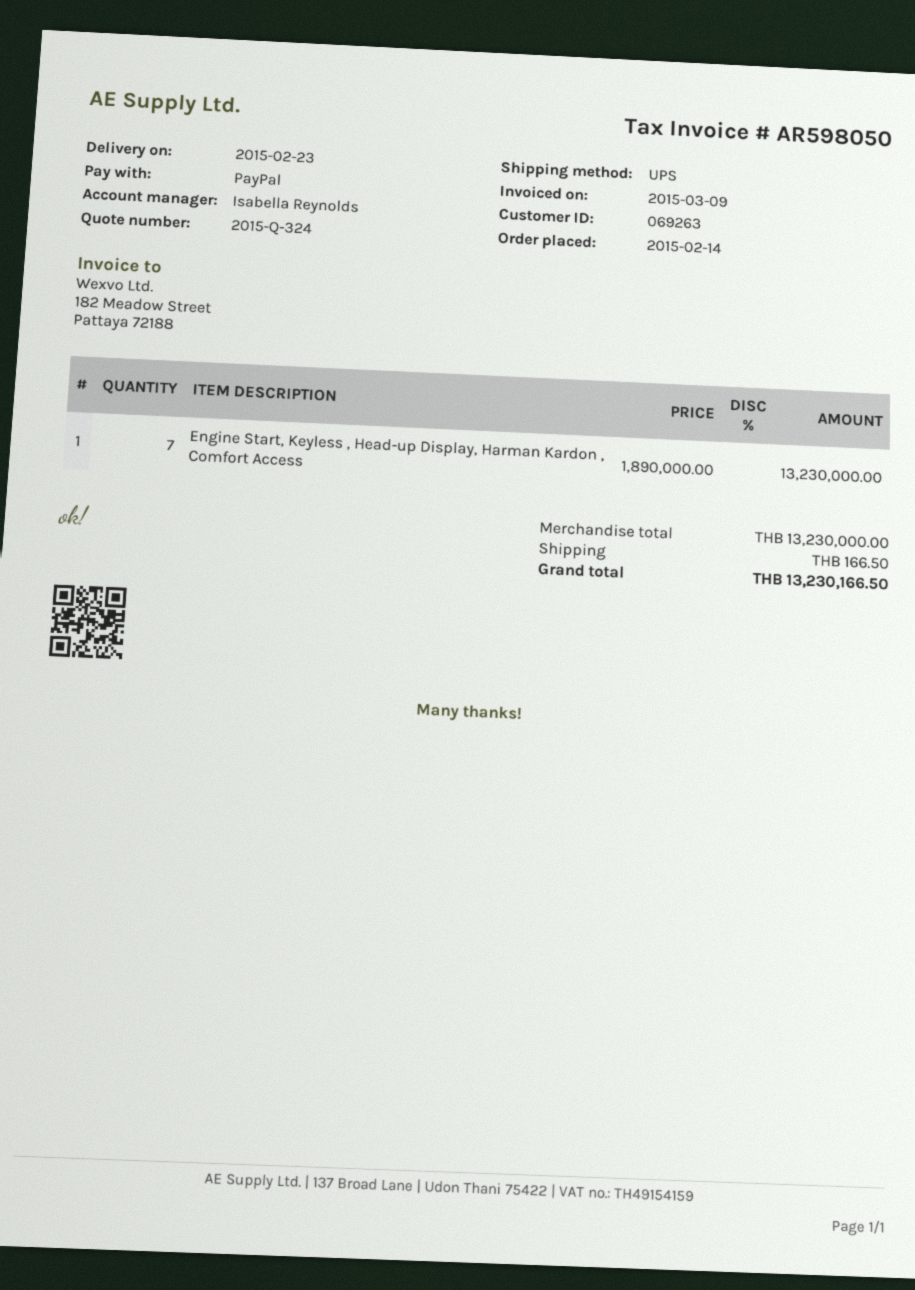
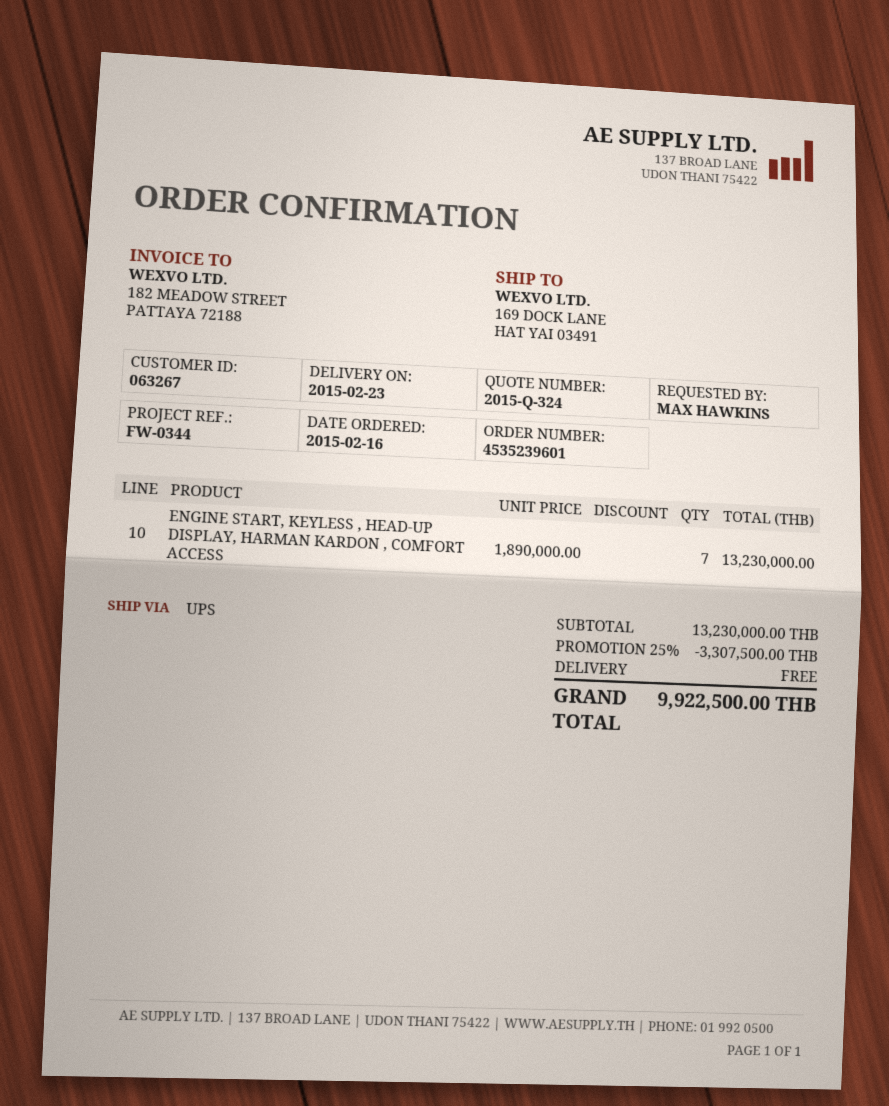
order date: 2015-02-14 -> 2015-02-16
customer number: 069263 -> 063267
discount: none -> 25% = 3307500.00
shipping: 166.50 -> 0.00
total: 13230166.50 -> 9922500.00

